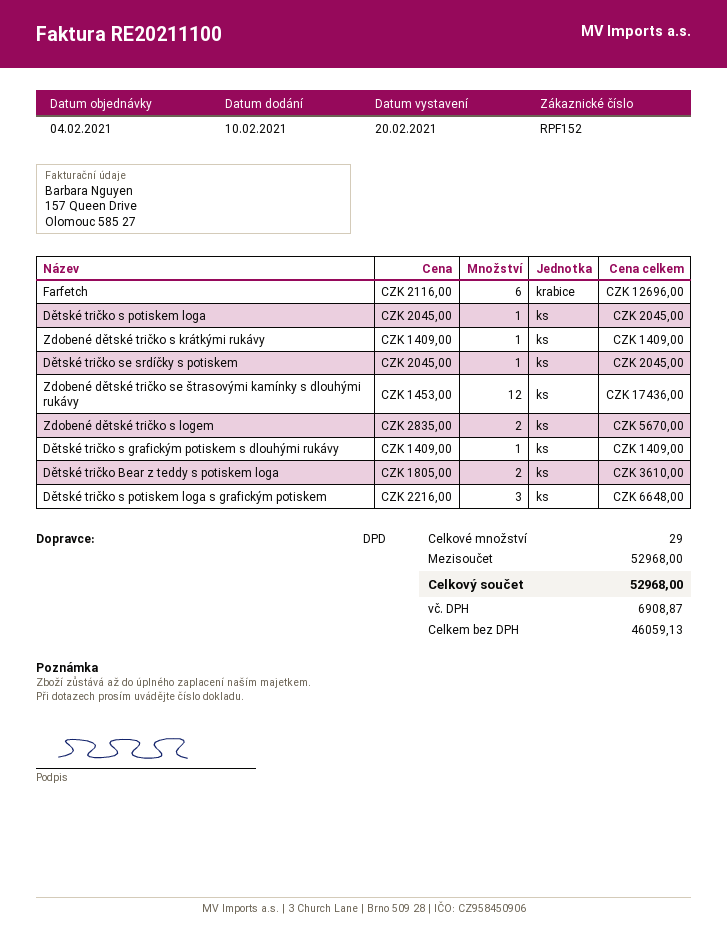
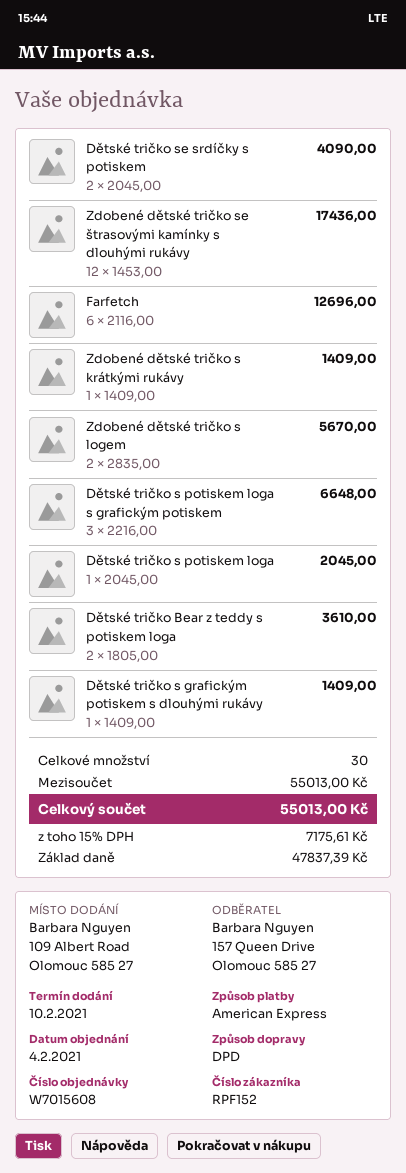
Dětské tričko se srdíčky s potiskem: 1 x 2045.00 = 2045.00 -> 2 x 2045.00 = 4090.00
total quantity: 29 -> 30
subtotal: 52968.00 -> 55013.00
net: 46059.13 -> 47837.39
tax: 6908.87 -> 7175.61
total: 52968.00 -> 55013.00

